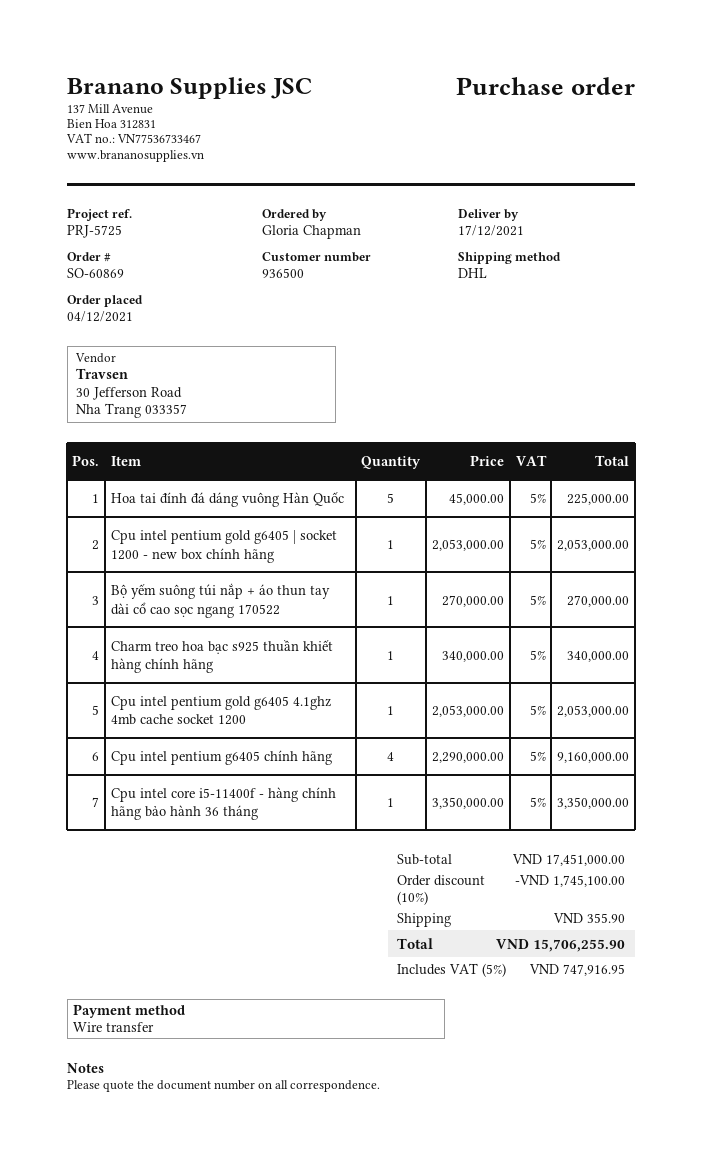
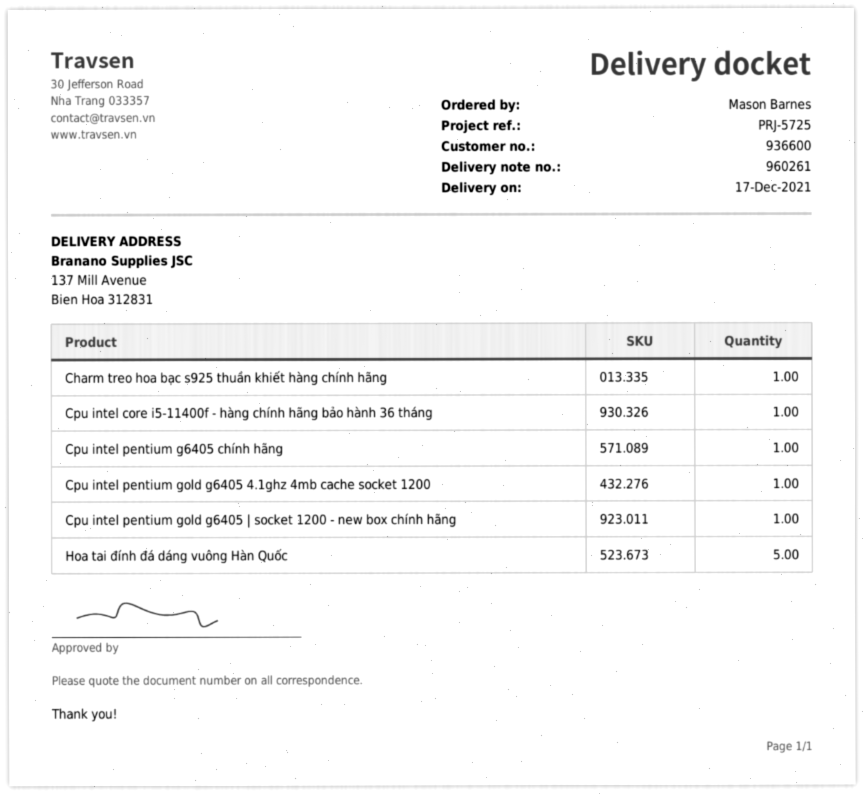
customer number: 936500 -> 936600
ordered by: Gloria Chapman -> Mason Barnes
Bộ yếm suông túi nắp + áo thun tay dài cổ cao sọc ngang 170522: 1 -> none
Cpu intel pentium g6405 chính hãng: 4 -> 1

